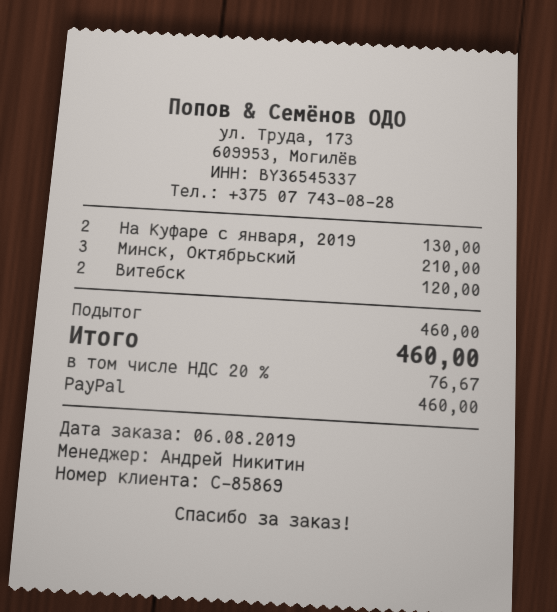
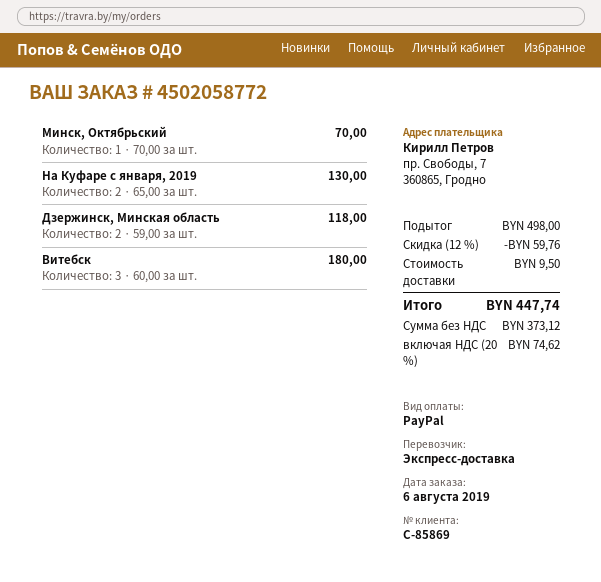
Минск, Октябрьский: 3 for 210.00 -> 1 for 70.00
Витебск: 2 for 120.00 -> 3 for 180.00
Дзержинск, Минская область: none -> 2 for 118.00
subtotal: 460.00 -> 498.00
discount: none -> 12% = 59.76
shipping: none -> 9.50
tax: 20% = 76.67 -> 20% = 74.62
total: 460.00 -> 447.74

